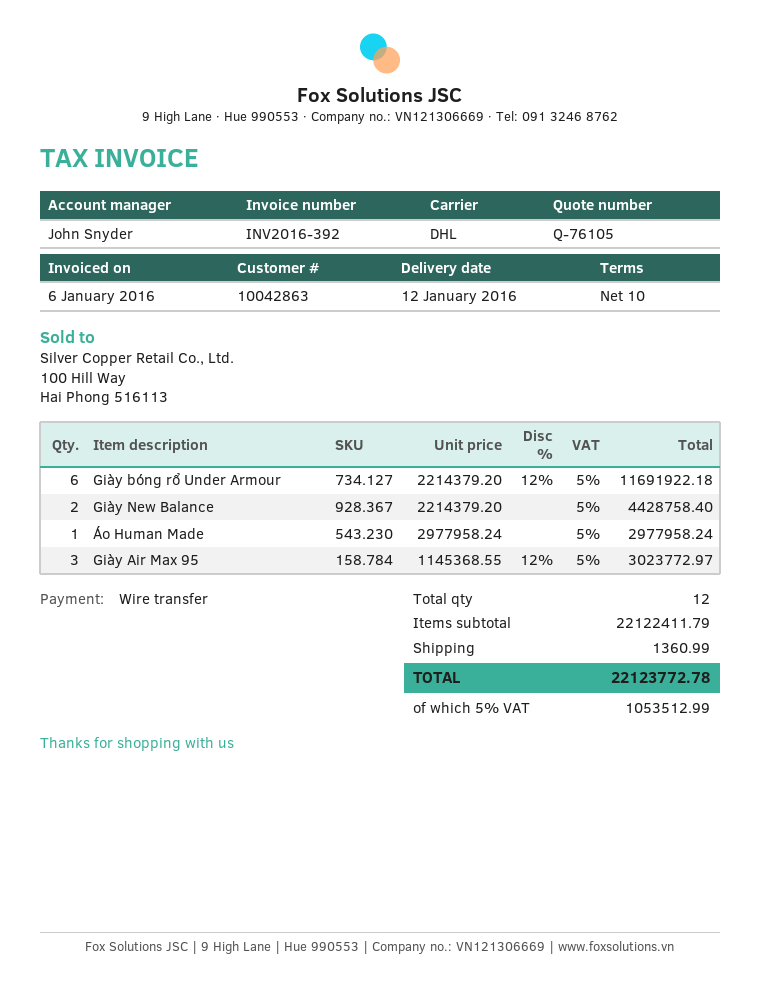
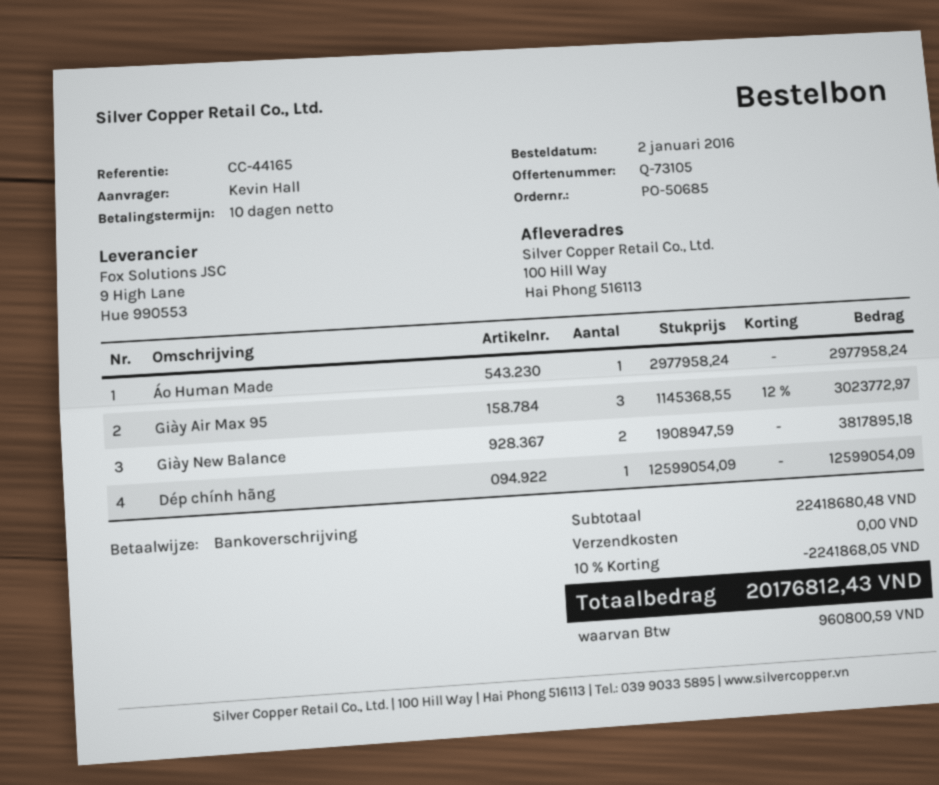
quote number: Q-76105 -> Q-73105
Giày bóng rổ Under Armour: 6 x 2214379.20 - 12% = 11691922.18 -> none
Giày New Balance: 2 x 2214379.20 = 4428758.40 -> 2 x 1908947.59 = 3817895.18
Dép chính hãng: none -> 1 x 12599054.09 = 12599054.09
subtotal: 22122411.79 -> 22418680.48
discount: none -> 10% = 2241868.05
shipping: 1360.99 -> 0.00
tax: 1053512.99 -> 960800.59
total: 22123772.78 -> 20176812.43

